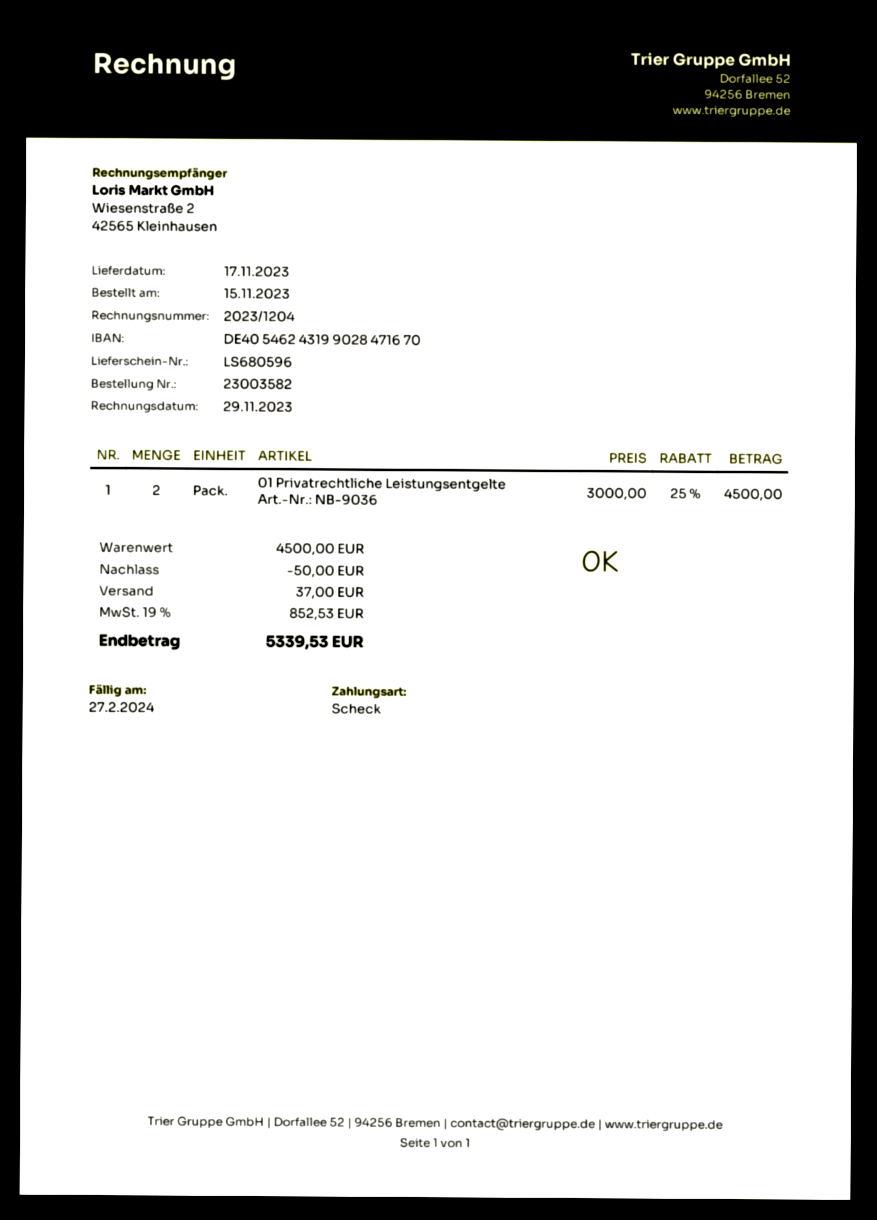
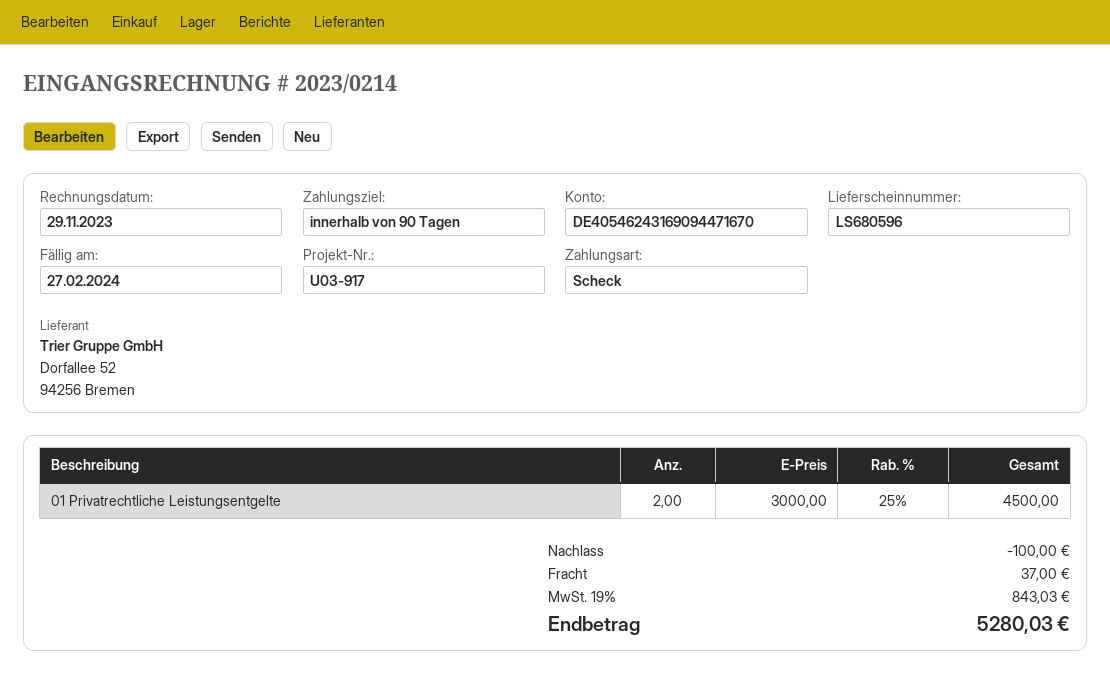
invoice number: 2023/1204 -> 2023/0214
bank account: DE40546243199028471670 -> DE40546243169094471670
discount: 50.00 -> 100.00
tax: 19% = 852.53 -> 19% = 843.03
total: 5339.53 -> 5280.03

